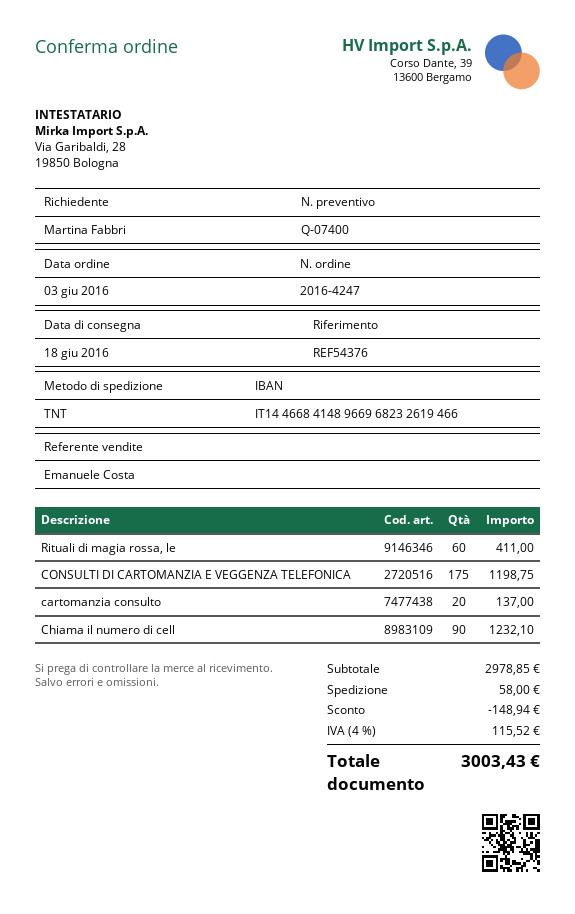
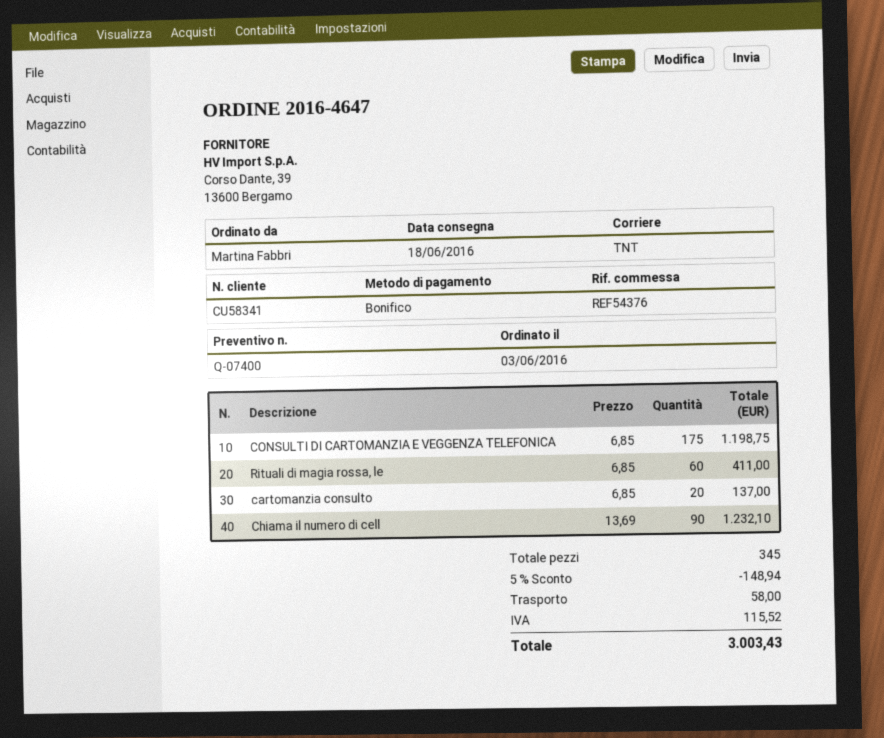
order number: 2016-4247 -> 2016-4647

